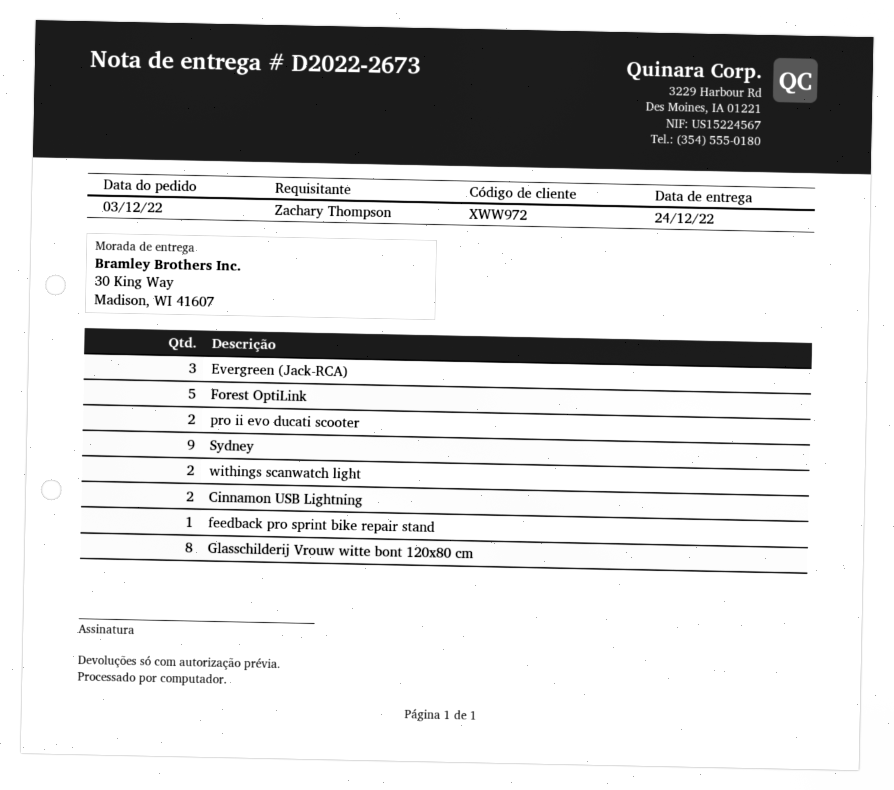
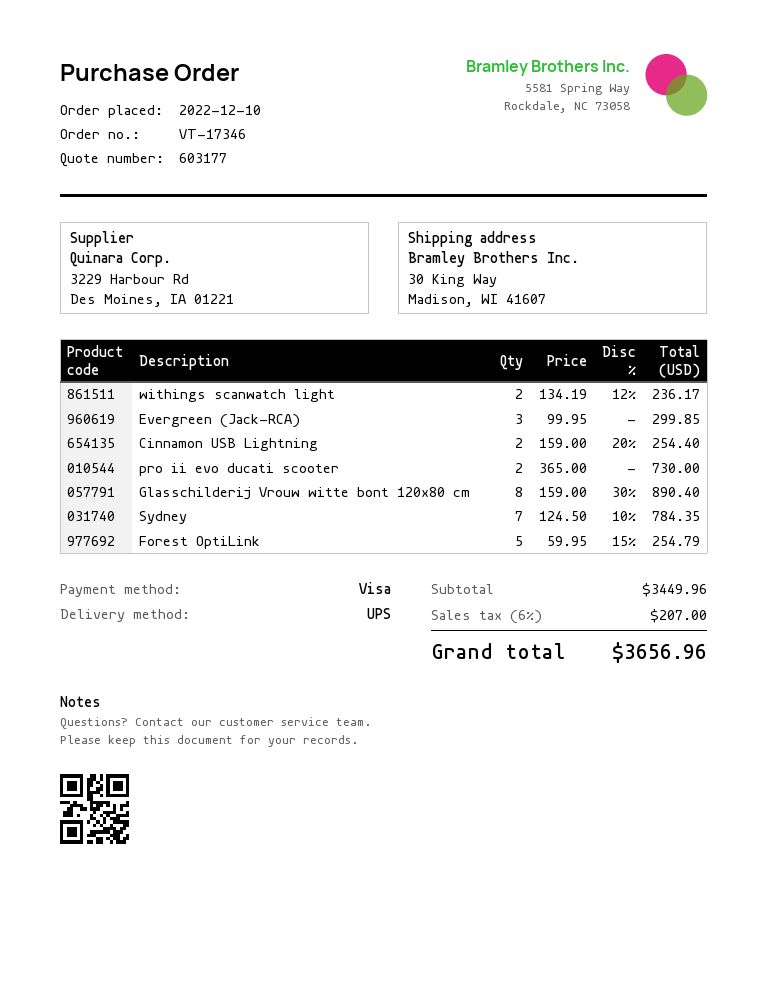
order date: 2022-12-03 -> 2022-12-10
Sydney: 9 -> 7
feedback pro sprint bike repair stand: 1 -> none

